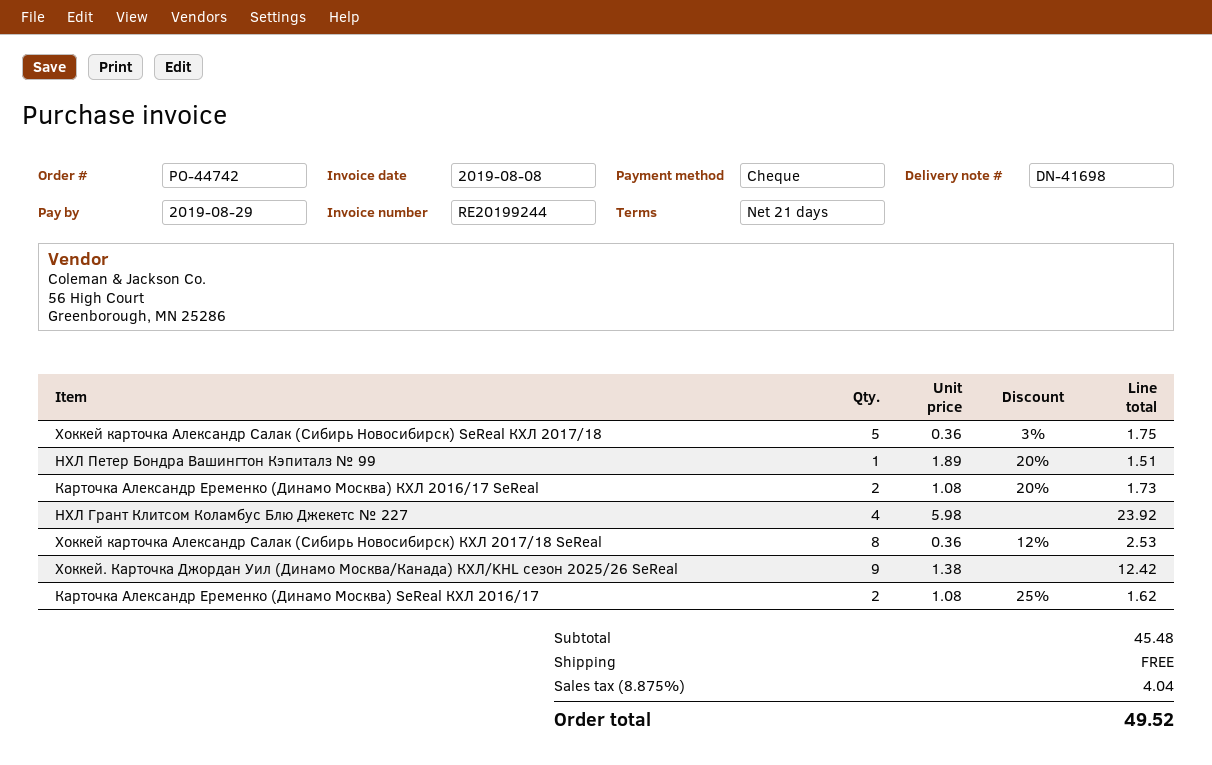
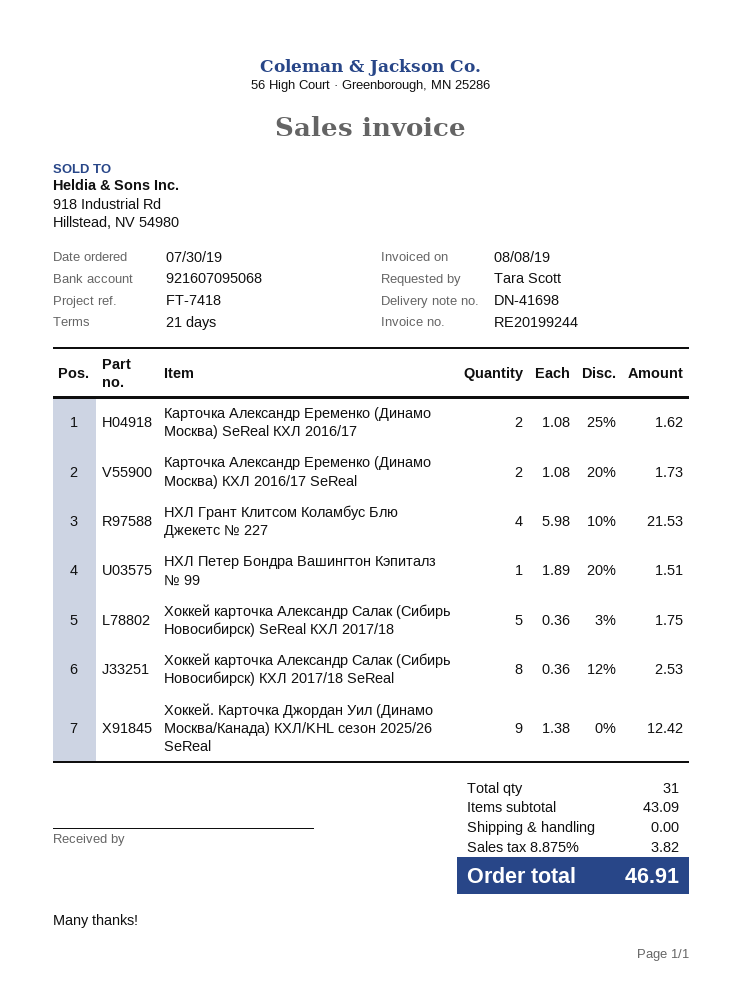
НХЛ Грант Клитсом Коламбус Блю Джекетс № 227: 4 x 5.98 = 23.92 -> 4 x 5.98 - 10% = 21.53
subtotal: 45.48 -> 43.09
tax: 8.875% = 4.04 -> 8.875% = 3.82
total: 49.52 -> 46.91

